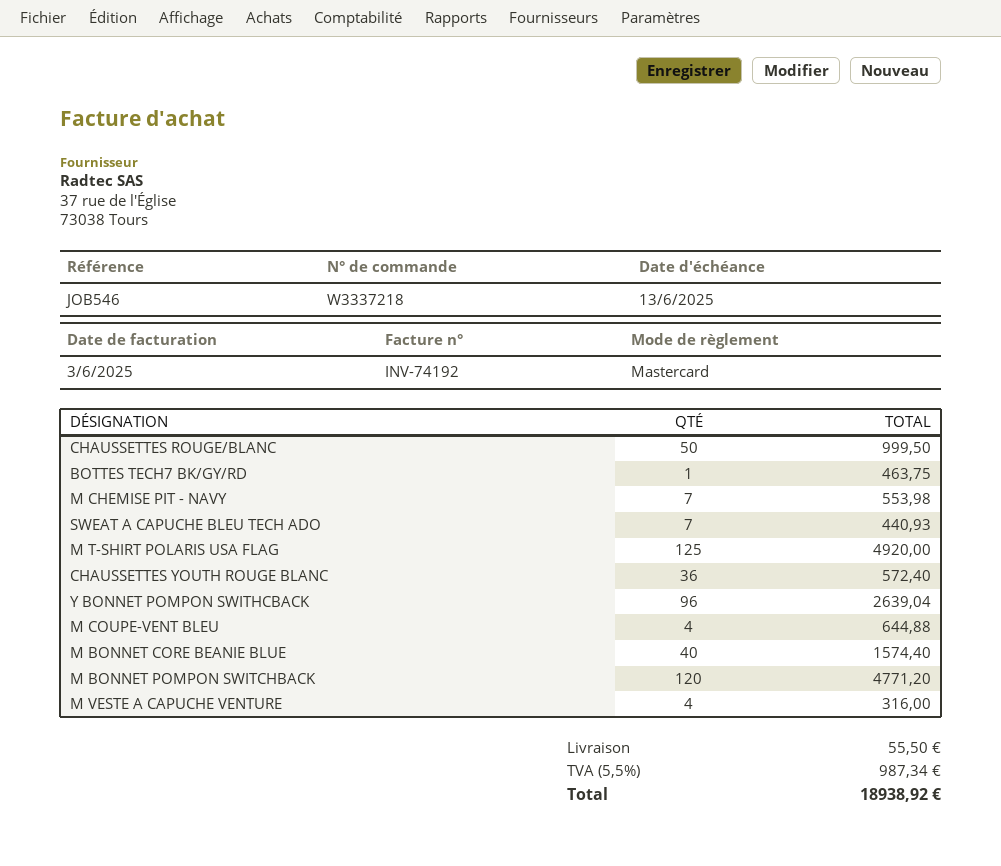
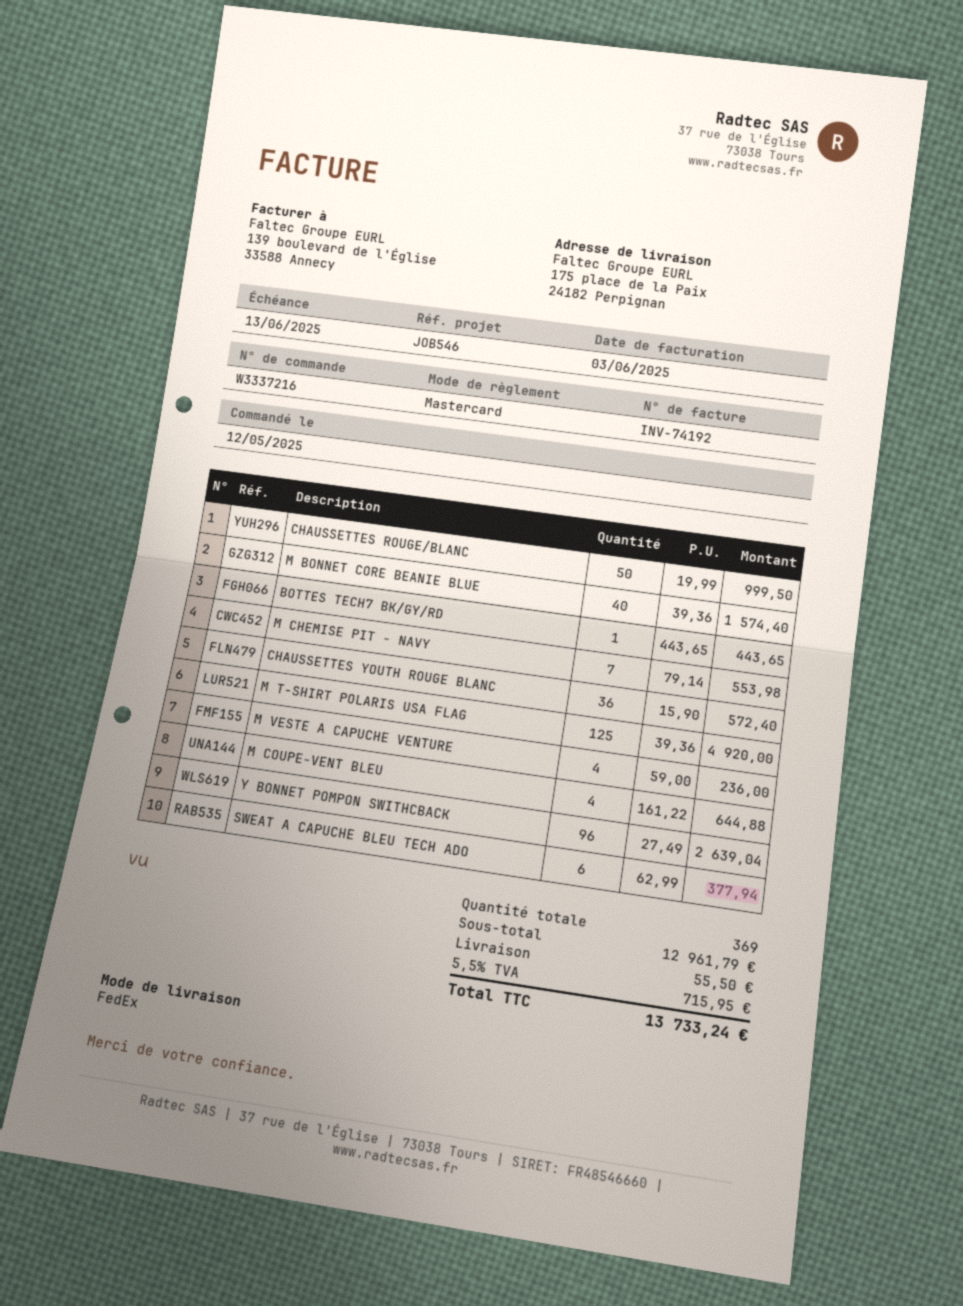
order number: W3337218 -> W3337216
BOTTES TECH7 BK/GY/RD: 1 for 463.75 -> 1 for 443.65
SWEAT A CAPUCHE BLEU TECH ADO: 7 for 440.93 -> 6 for 377.94
M BONNET POMPON SWITCHBACK: 120 for 4771.20 -> none
M VESTE A CAPUCHE VENTURE: 4 for 316.00 -> 4 for 236.00
tax: 5.5% = 987.34 -> 5.5% = 715.95
total: 18938.92 -> 13733.24

